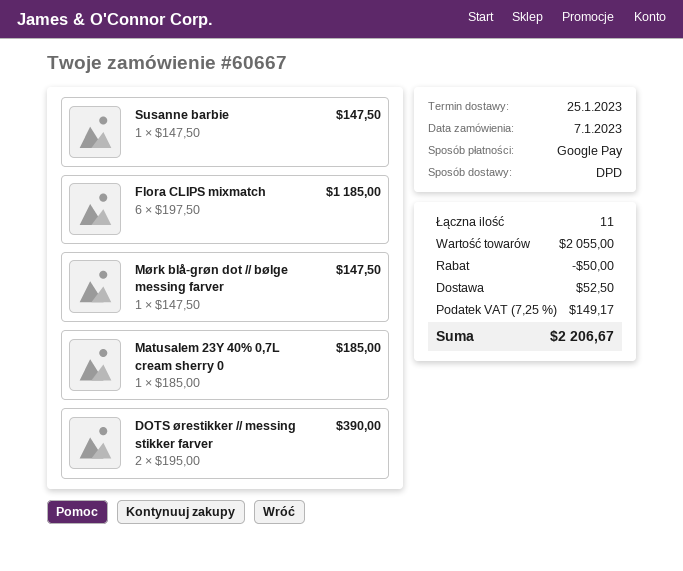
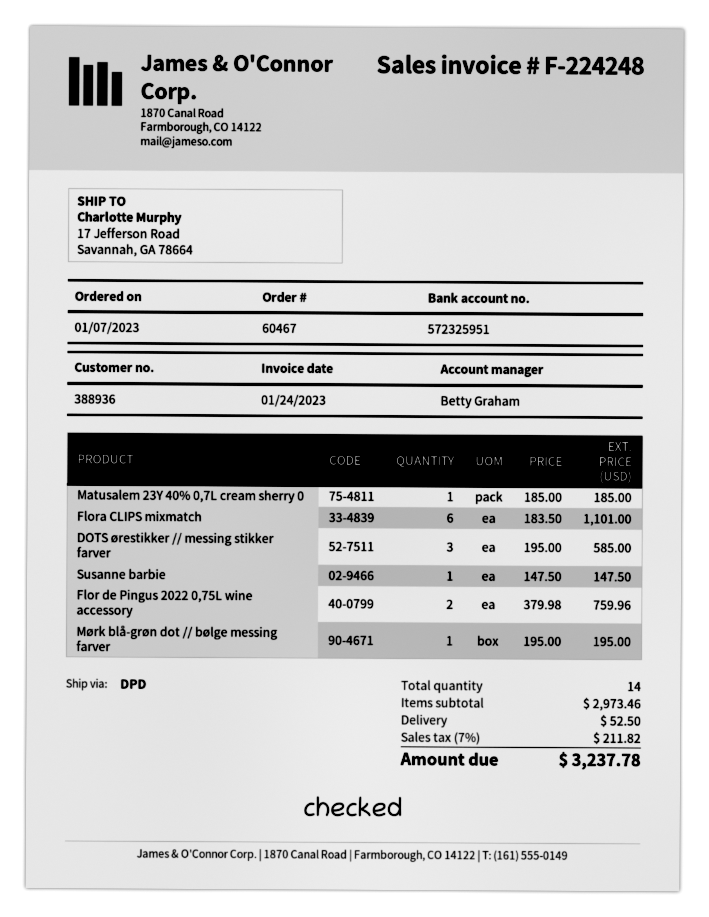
order number: 60667 -> 60467
Flora CLIPS mixmatch: 6 x 197.50 = 1185.00 -> 6 x 183.50 = 1101.00
Mørk blå-grøn dot // bølge messing farver: 1 x 147.50 = 147.50 -> 1 x 195.00 = 195.00
DOTS ørestikker // messing stikker farver: 2 x 195.00 = 390.00 -> 3 x 195.00 = 585.00
Flor de Pingus 2022 0,75L wine accessory: none -> 2 x 379.98 = 759.96
total quantity: 11 -> 14
subtotal: 2055.00 -> 2973.46
discount: 50.00 -> none
tax: 7.25% = 149.17 -> 7% = 211.82
total: 2206.67 -> 3237.78

